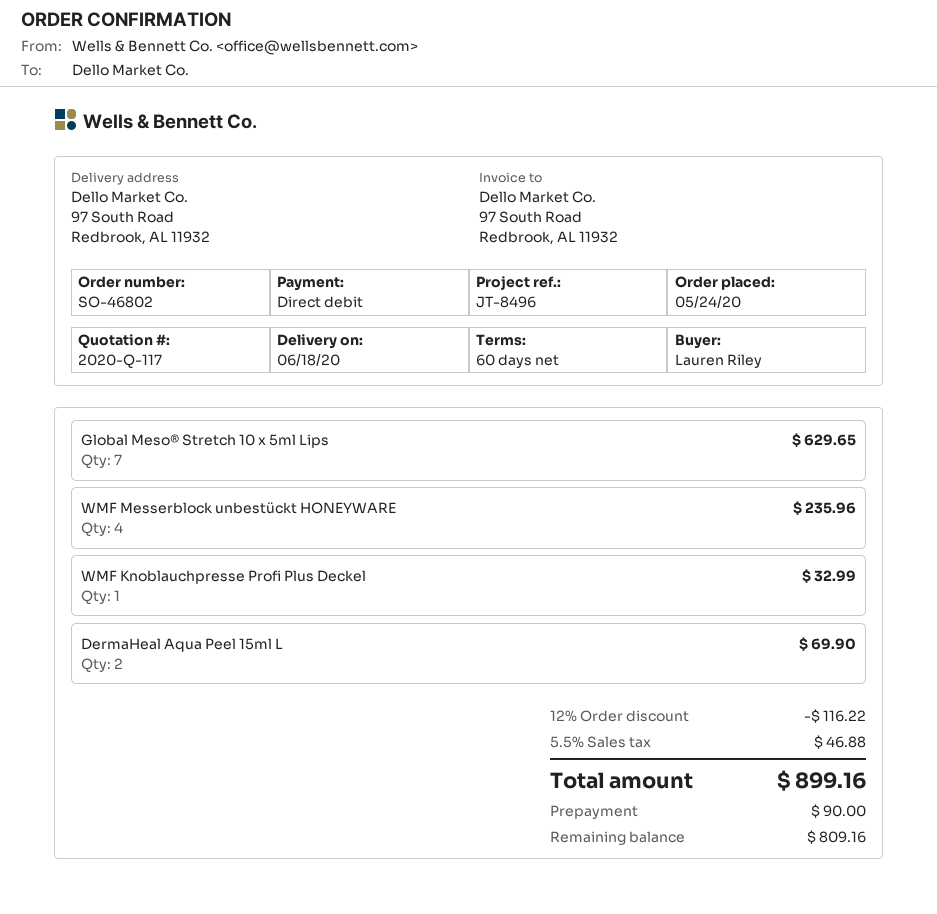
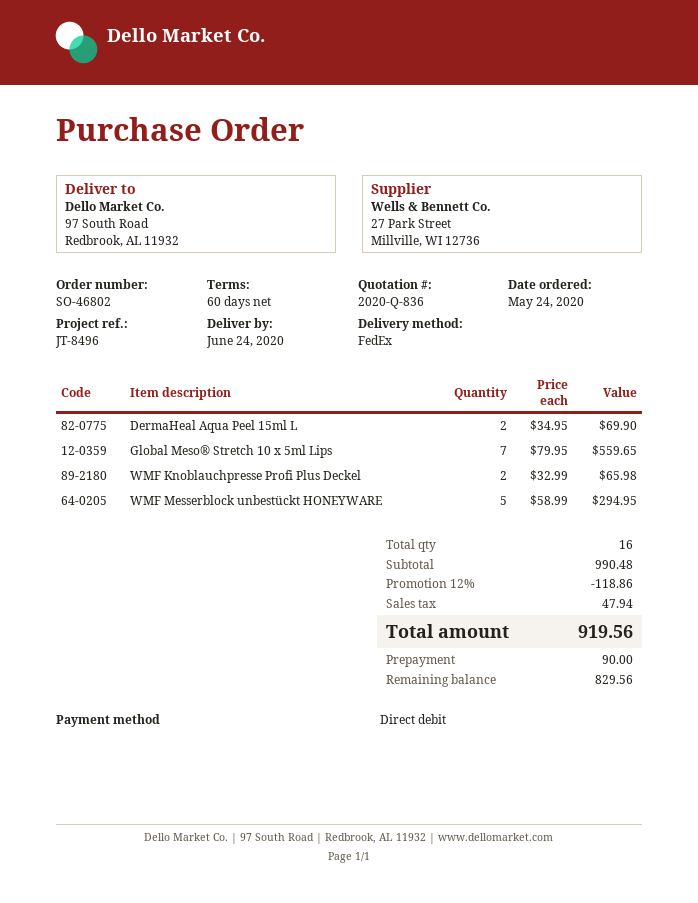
quote number: 2020-Q-117 -> 2020-Q-836
delivery date: 2020-06-18 -> 2020-06-24
Global Meso® Stretch 10 x 5ml Lips: 7 for 629.65 -> 7 for 559.65
WMF Messerblock unbestückt HONEYWARE: 4 for 235.96 -> 5 for 294.95
WMF Knoblauchpresse Profi Plus Deckel: 1 for 32.99 -> 2 for 65.98
discount: 12% = 116.22 -> 12% = 118.86
tax: 46.88 -> 47.94
total: 899.16 -> 919.56
balance: 809.16 -> 829.56

